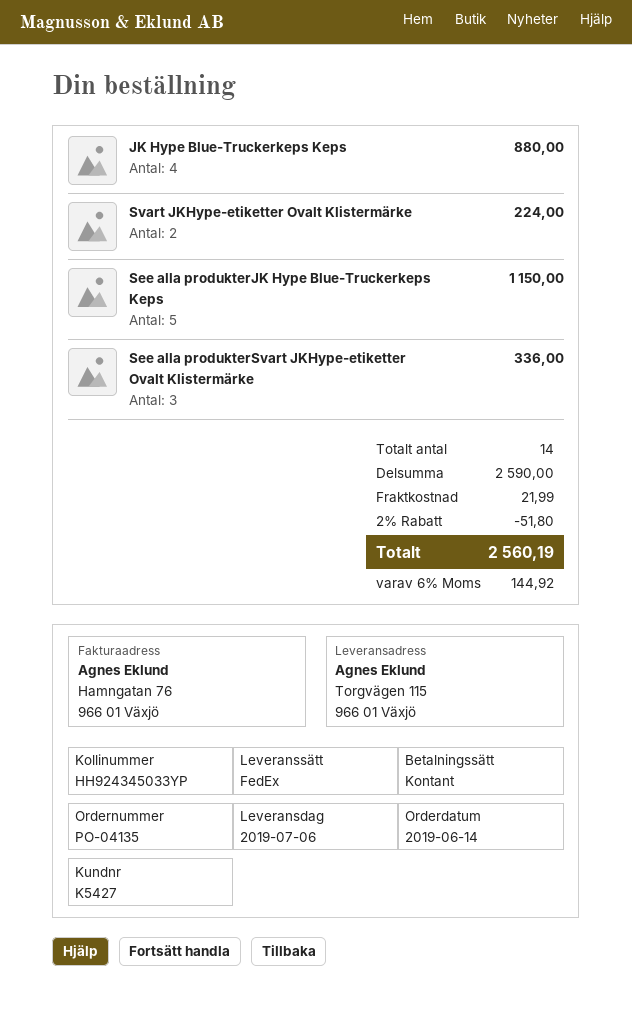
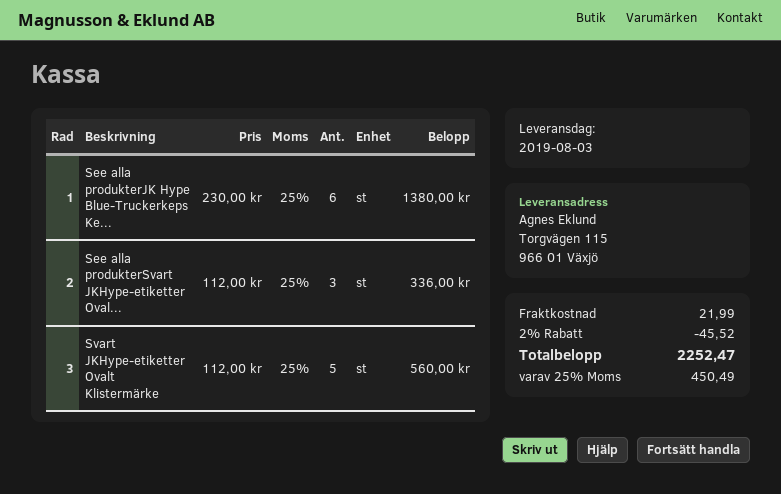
delivery date: 2019-07-06 -> 2019-08-03
JK Hype Blue-Truckerkeps Keps: 4 for 880.00 -> none
Svart JKHype-etiketter Ovalt Klistermärke: 2 for 224.00 -> 5 for 560.00
See alla produkterJK Hype Blue-Truckerkeps Keps: 5 for 1150.00 -> 6 for 1380.00
discount: 2% = 51.80 -> 2% = 45.52
tax: 6% = 144.92 -> 25% = 450.49
total: 2560.19 -> 2252.47

